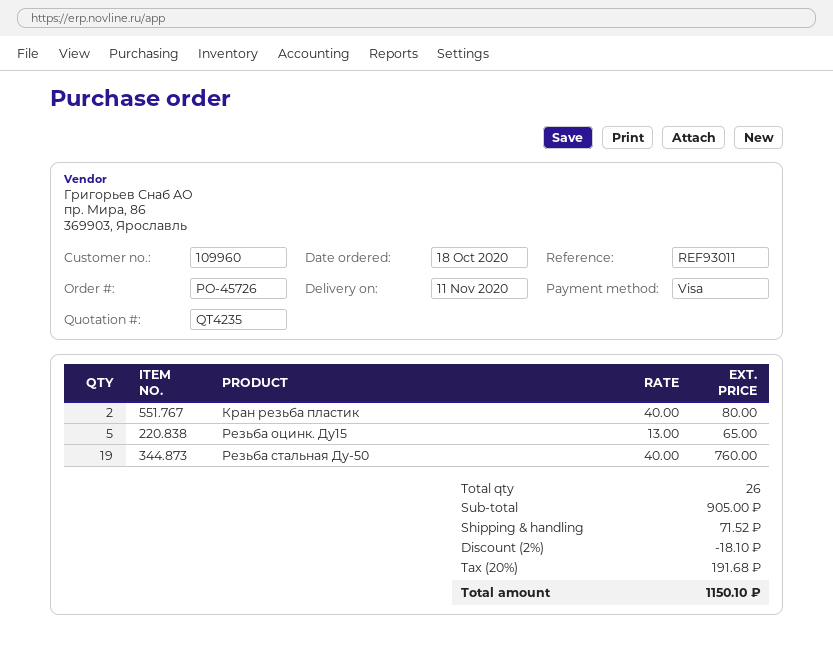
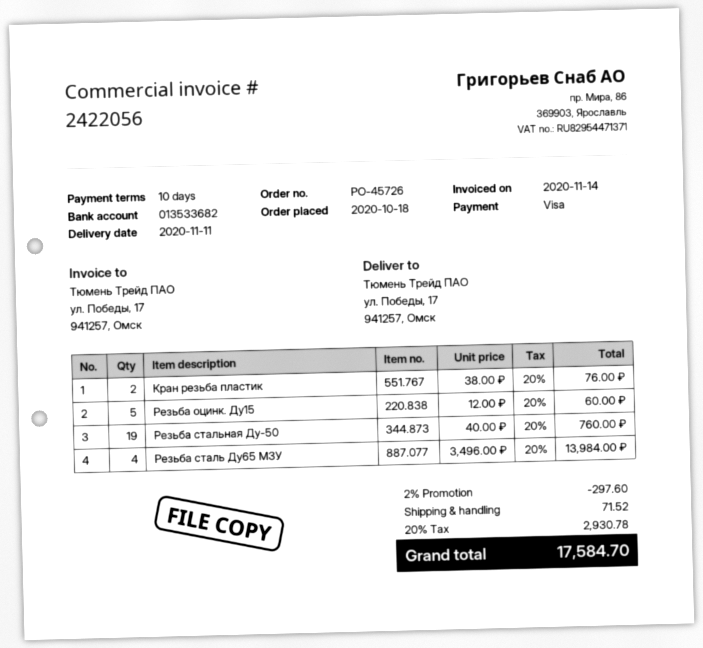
Кран резьба пластик: 2 x 40.00 = 80.00 -> 2 x 38.00 = 76.00
Резьба оцинк. Ду15: 5 x 13.00 = 65.00 -> 5 x 12.00 = 60.00
Резьба сталь Ду65 МЗУ: none -> 4 x 3496.00 = 13984.00
discount: 2% = 18.10 -> 2% = 297.60
tax: 20% = 191.68 -> 20% = 2930.78
total: 1150.10 -> 17584.70

